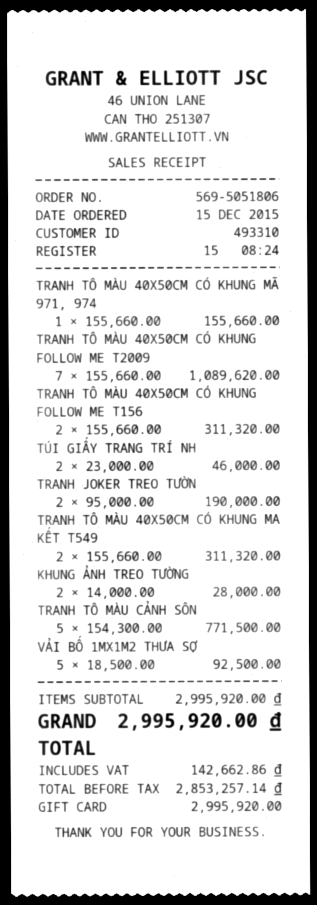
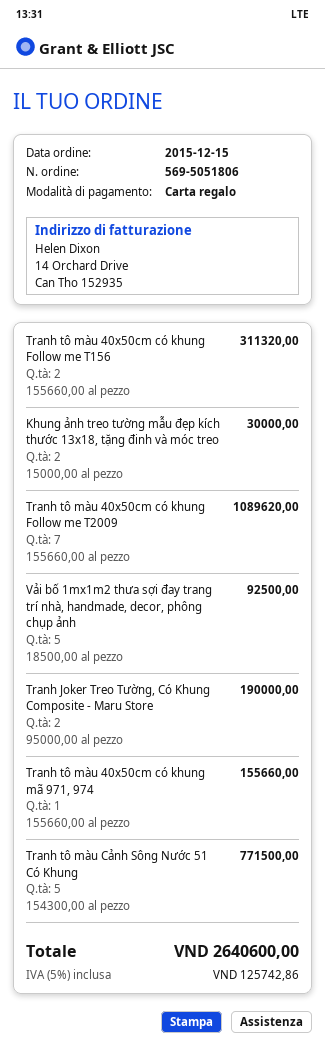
TÚI GIẤY TRANG TRÍ NH: 2 x 23000.00 = 46000.00 -> none
TRANH TÔ MÀU 40X50CM CÓ KHUNG MA KẾT T549: 2 x 155660.00 = 311320.00 -> none
KHUNG ẢNH TREO TƯỜNG: 2 x 14000.00 = 28000.00 -> 2 x 15000.00 = 30000.00
tax: 142662.86 -> 125742.86
total: 2995920.00 -> 2640600.00

